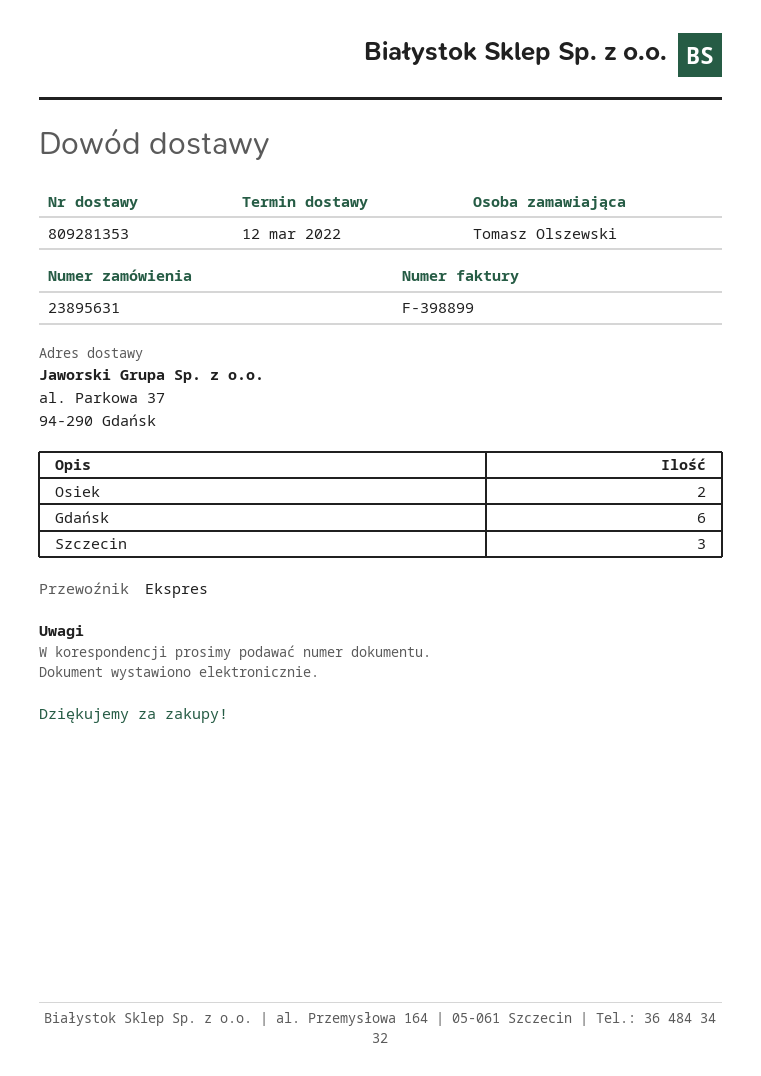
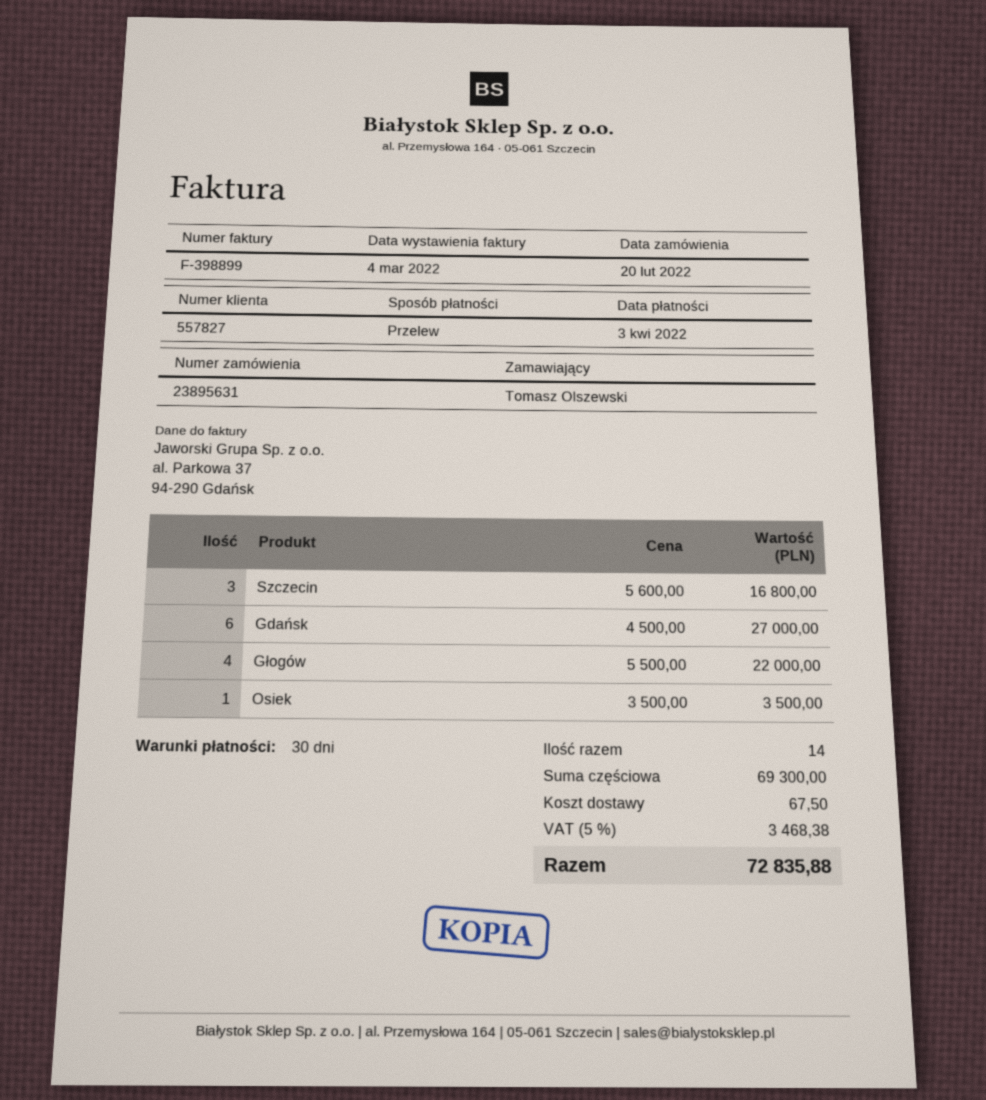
Osiek: 2 -> 1
Głogów: none -> 4

